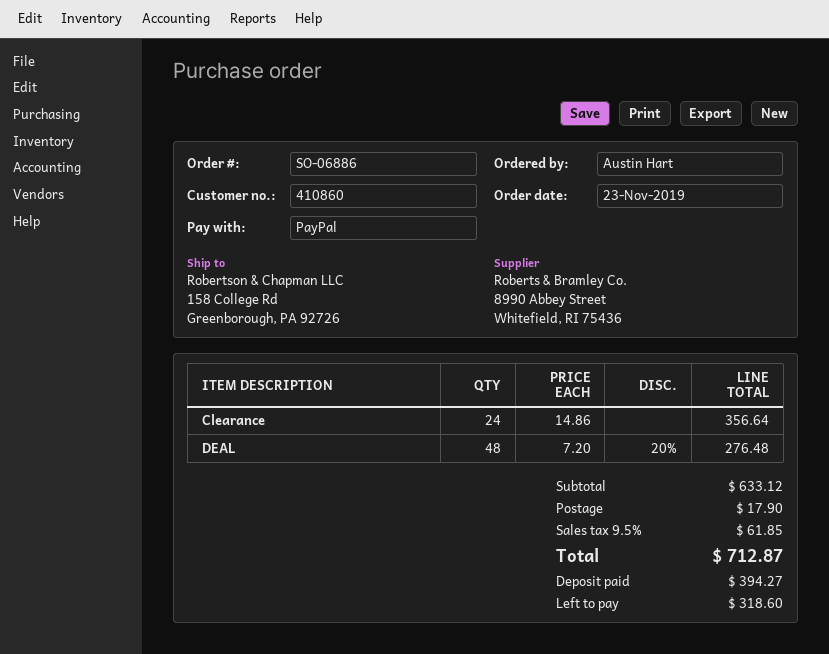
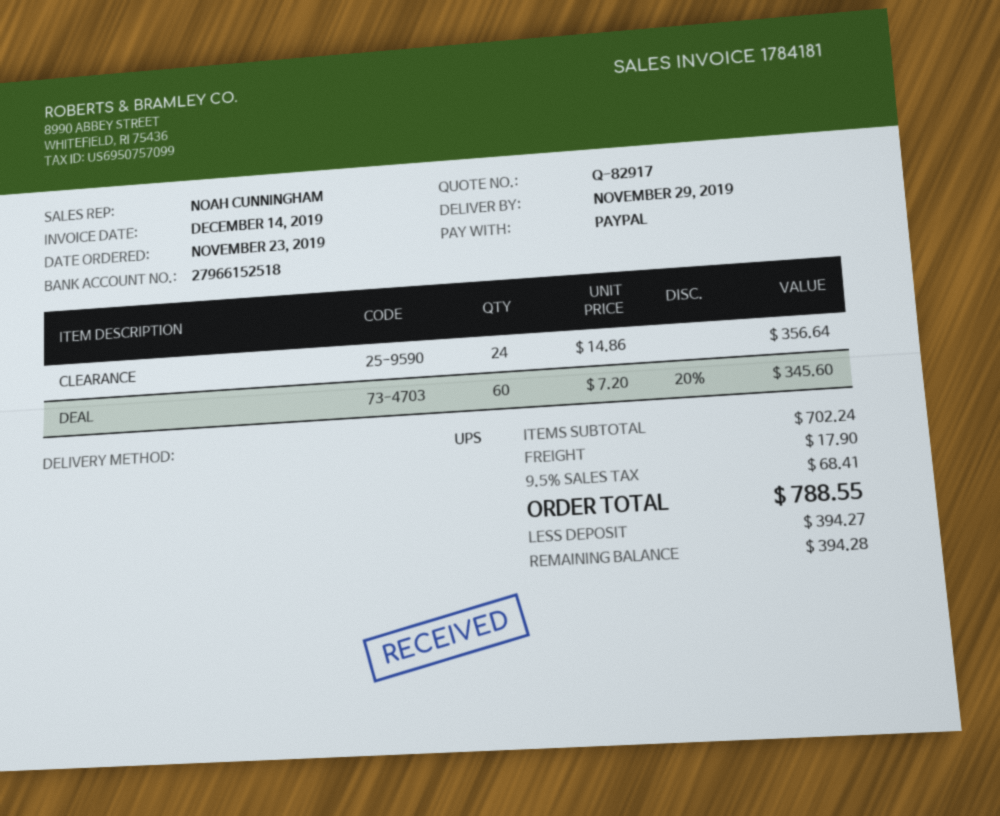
DEAL: 48 x 7.20 - 20% = 276.48 -> 60 x 7.20 - 20% = 345.60
subtotal: 633.12 -> 702.24
tax: 9.5% = 61.85 -> 9.5% = 68.41
total: 712.87 -> 788.55
balance: 318.60 -> 394.28

